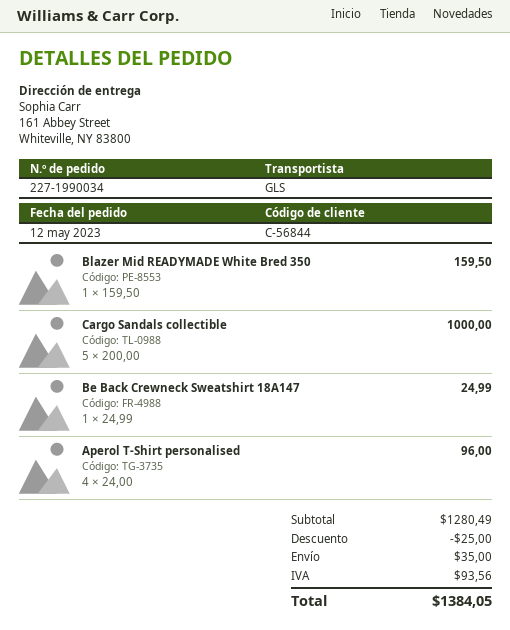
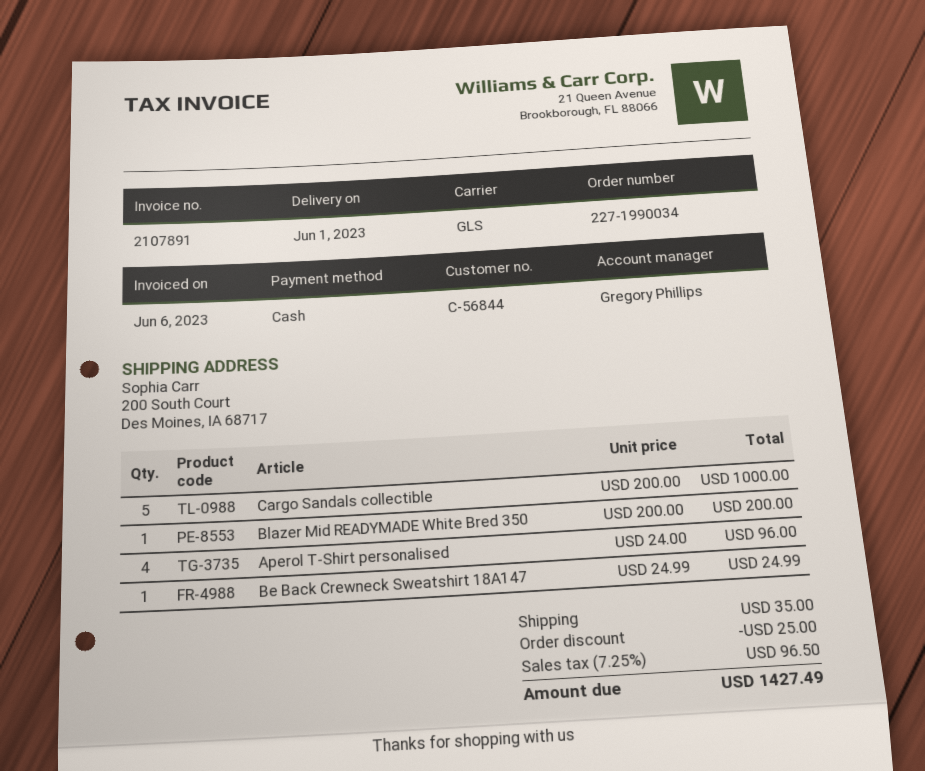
ship to: 161 Abbey Street, Whiteville, NY 83800 -> 200 South Court, Des Moines, IA 68717
Blazer Mid READYMADE White Bred 350: 1 x 159.50 = 159.50 -> 1 x 200.00 = 200.00
tax: 93.56 -> 96.50
total: 1384.05 -> 1427.49

